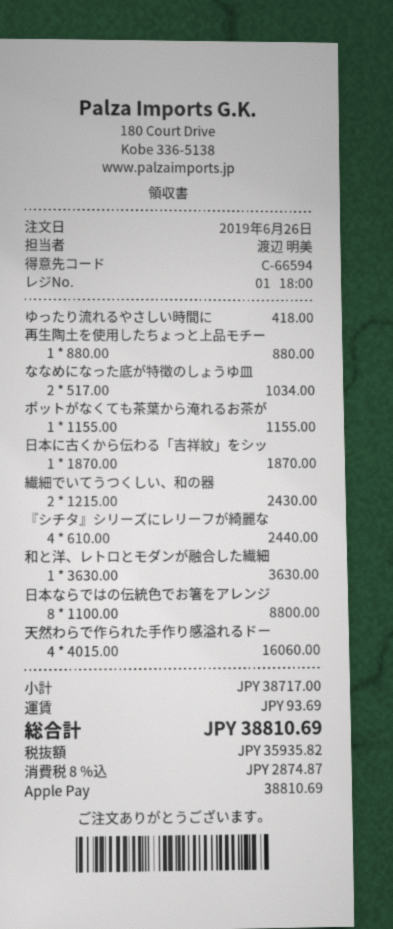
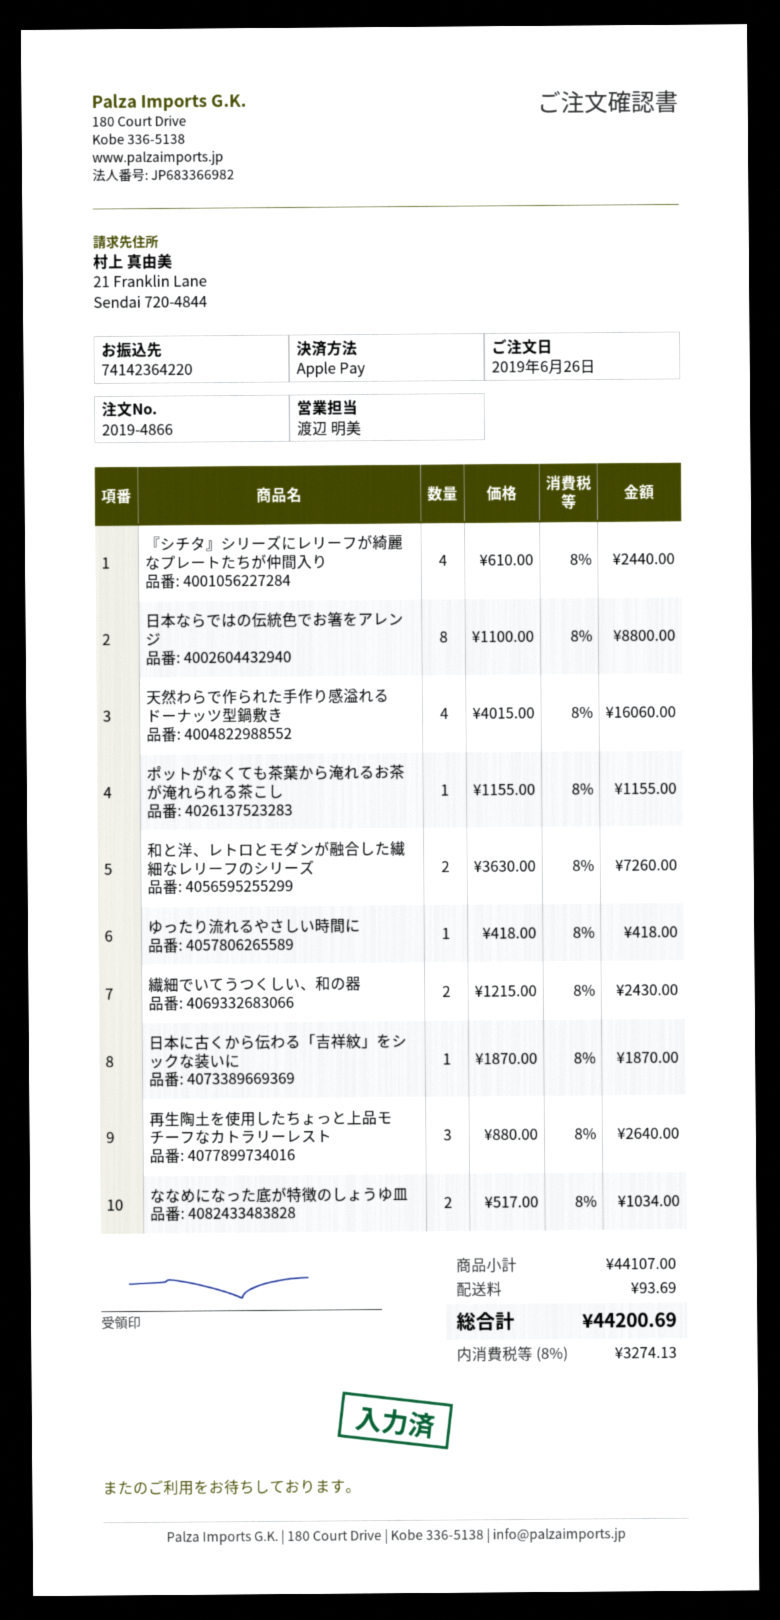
再生陶土を使用したちょっと上品モチー: 1 x 880.00 = 880.00 -> 3 x 880.00 = 2640.00
和と洋、レトロとモダンが融合した繊細: 1 x 3630.00 = 3630.00 -> 2 x 3630.00 = 7260.00
subtotal: 38717.00 -> 44107.00
tax: 8% = 2874.87 -> 8% = 3274.13
total: 38810.69 -> 44200.69

